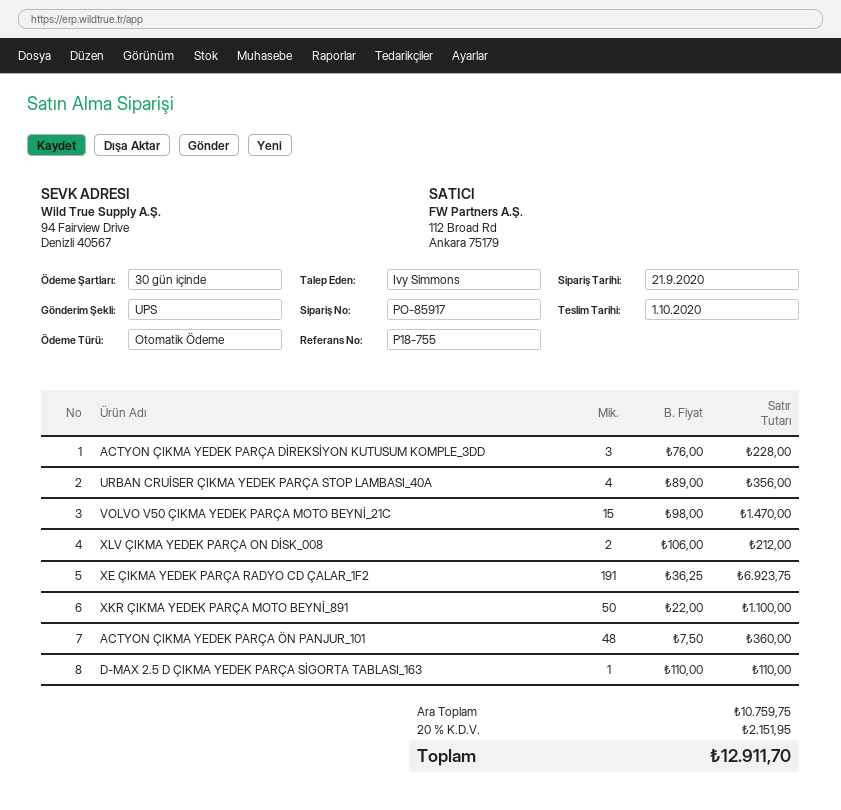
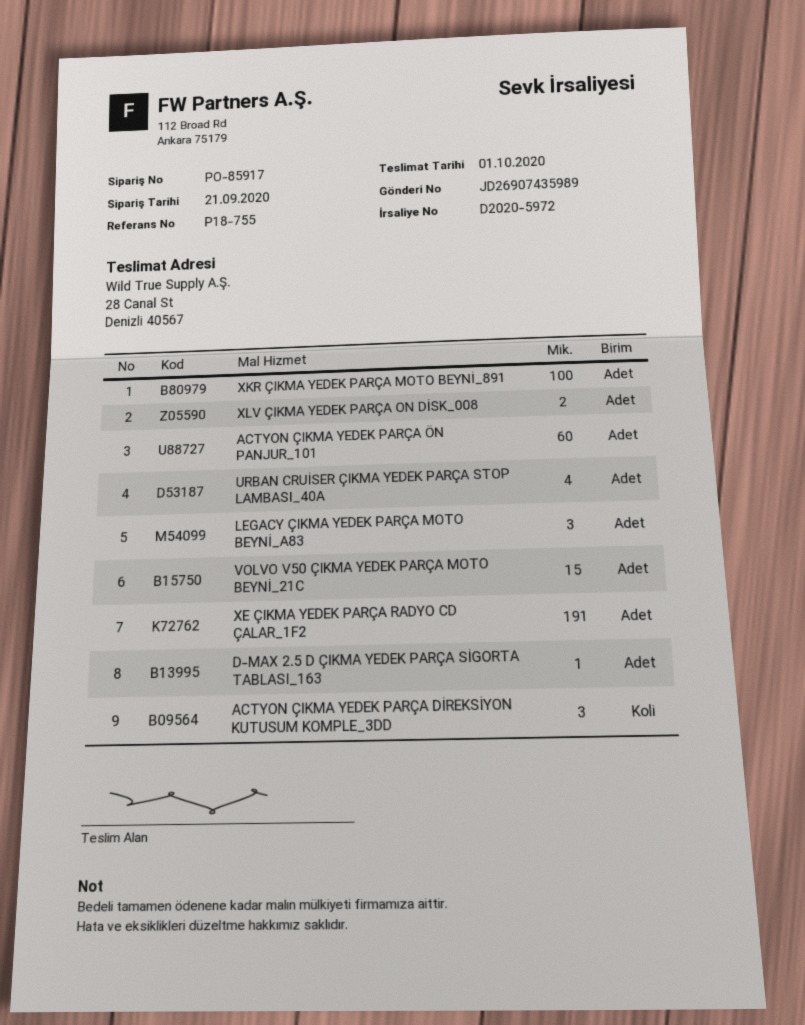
ship to: 94 Fairview Drive, Denizli 40567 -> 28 Canal St, Denizli 40567
XKR ÇIKMA YEDEK PARÇA MOTO BEYNİ_891: 50 -> 100
ACTYON ÇIKMA YEDEK PARÇA ÖN PANJUR_101: 48 -> 60
LEGACY ÇIKMA YEDEK PARÇA MOTO BEYNİ_A83: none -> 3

